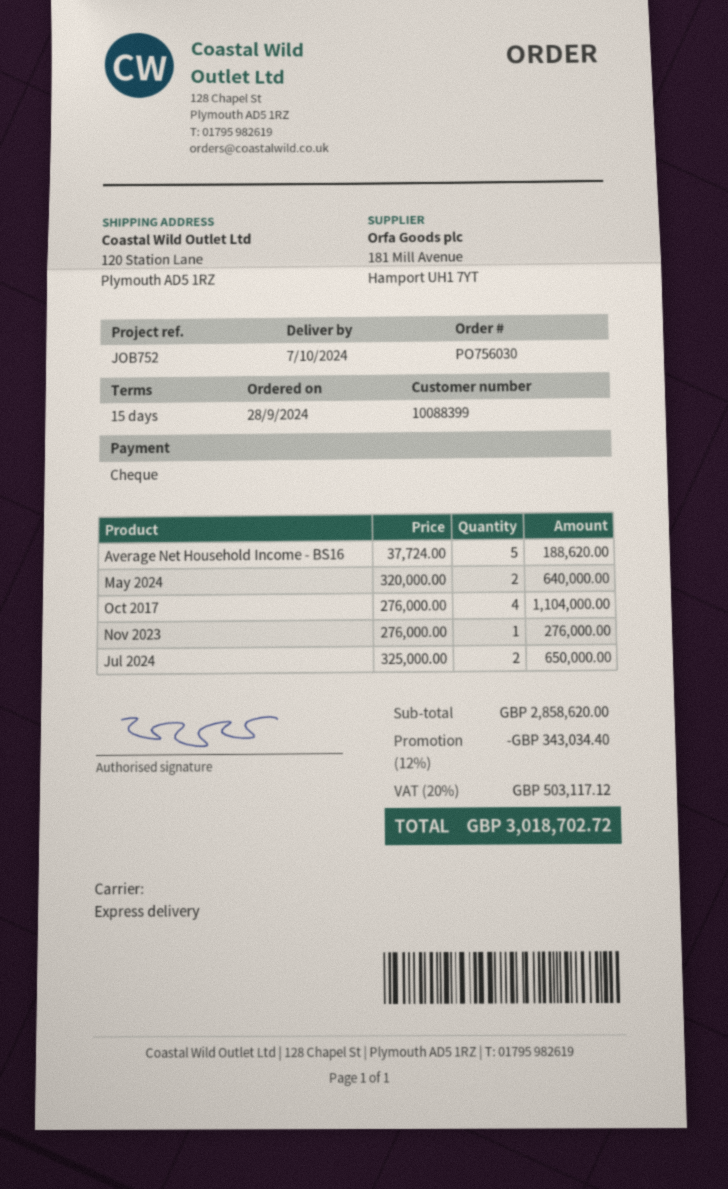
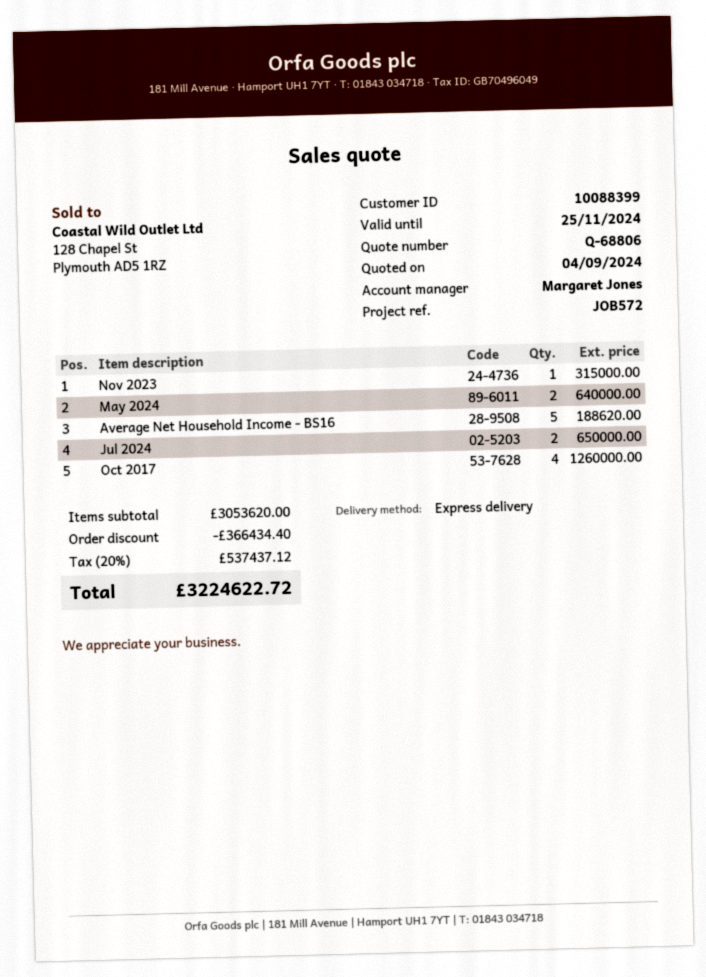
reference: JOB752 -> JOB572
Oct 2017: 4 for 1104000.00 -> 4 for 1260000.00
Nov 2023: 1 for 276000.00 -> 1 for 315000.00
subtotal: 2858620.00 -> 3053620.00
discount: 343034.40 -> 366434.40
tax: 20% = 503117.12 -> 20% = 537437.12
total: 3018702.72 -> 3224622.72

